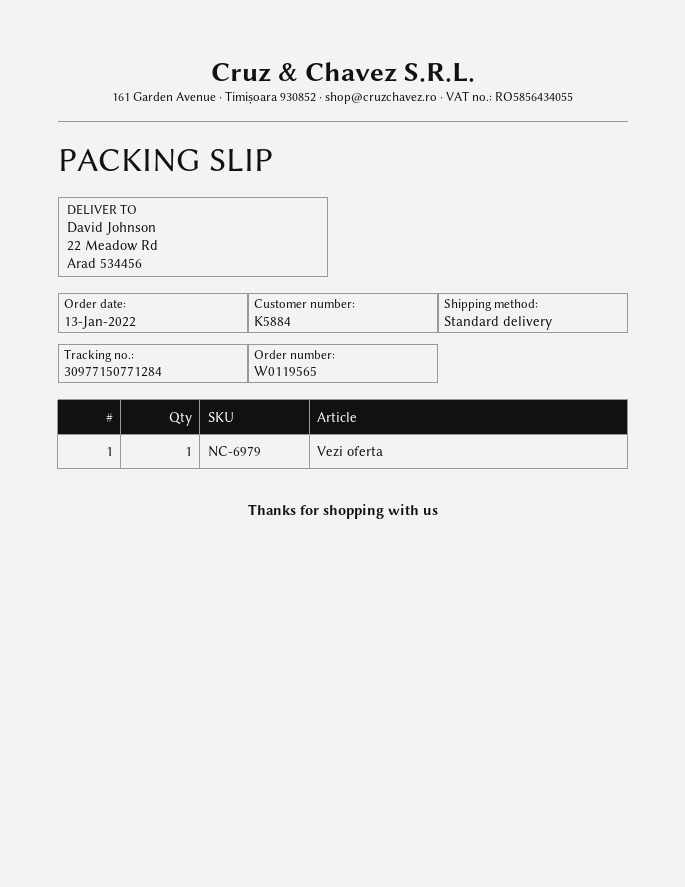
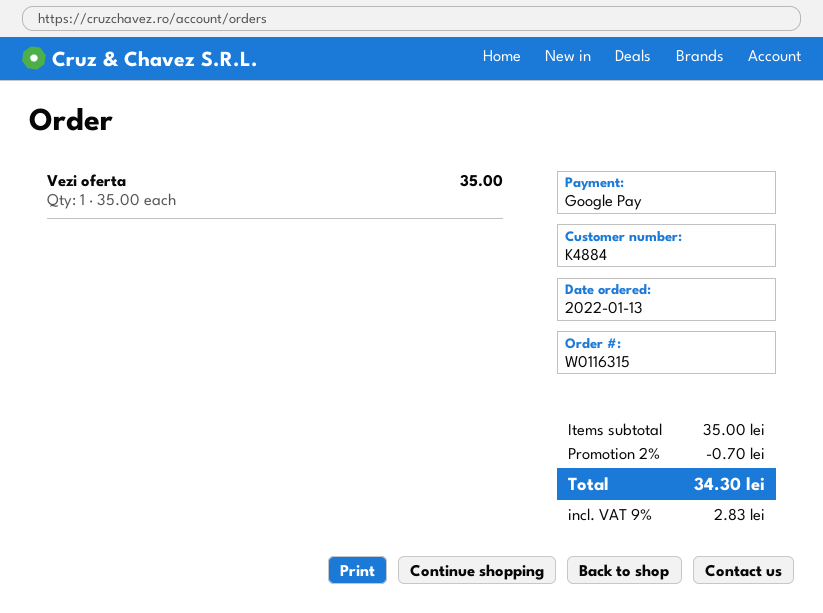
order number: W0119565 -> W0116315
customer number: K5884 -> K4884

